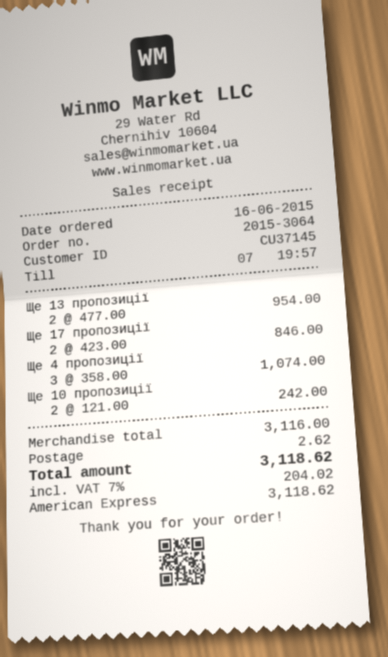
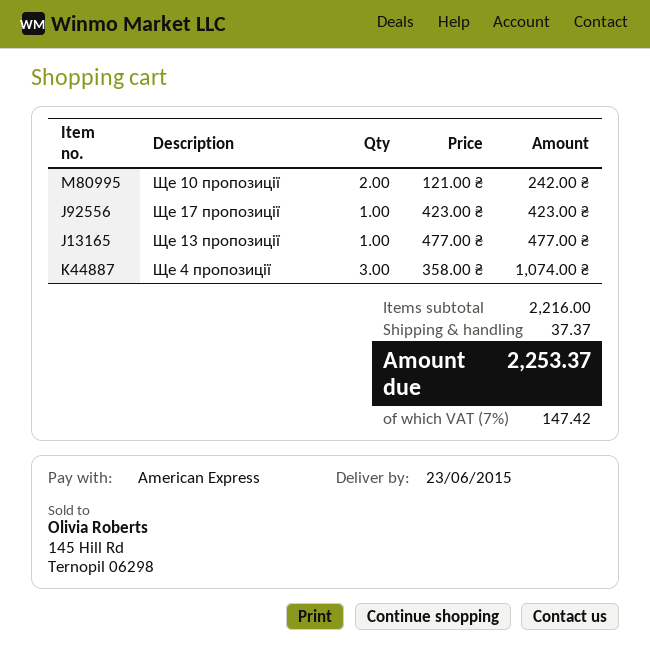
Ще 13 пропозиції: 2 x 477.00 = 954.00 -> 1 x 477.00 = 477.00
Ще 17 пропозиції: 2 x 423.00 = 846.00 -> 1 x 423.00 = 423.00
subtotal: 3116.00 -> 2216.00
shipping: 2.62 -> 37.37
tax: 7% = 204.02 -> 7% = 147.42
total: 3118.62 -> 2253.37

